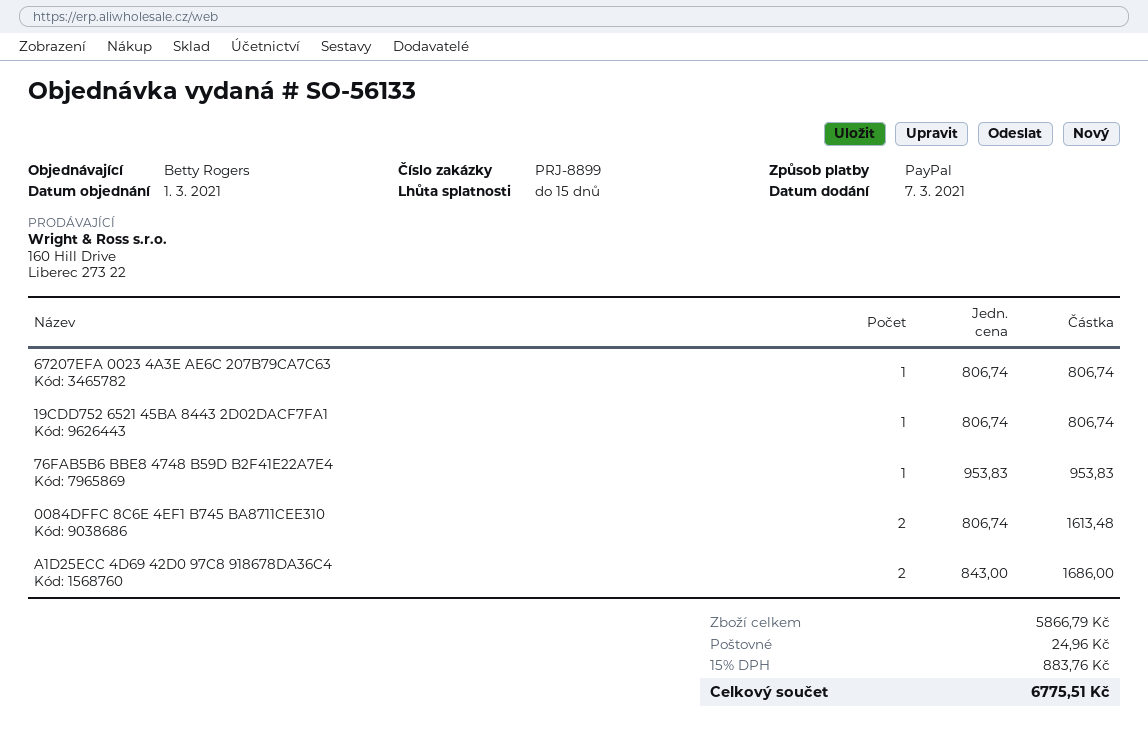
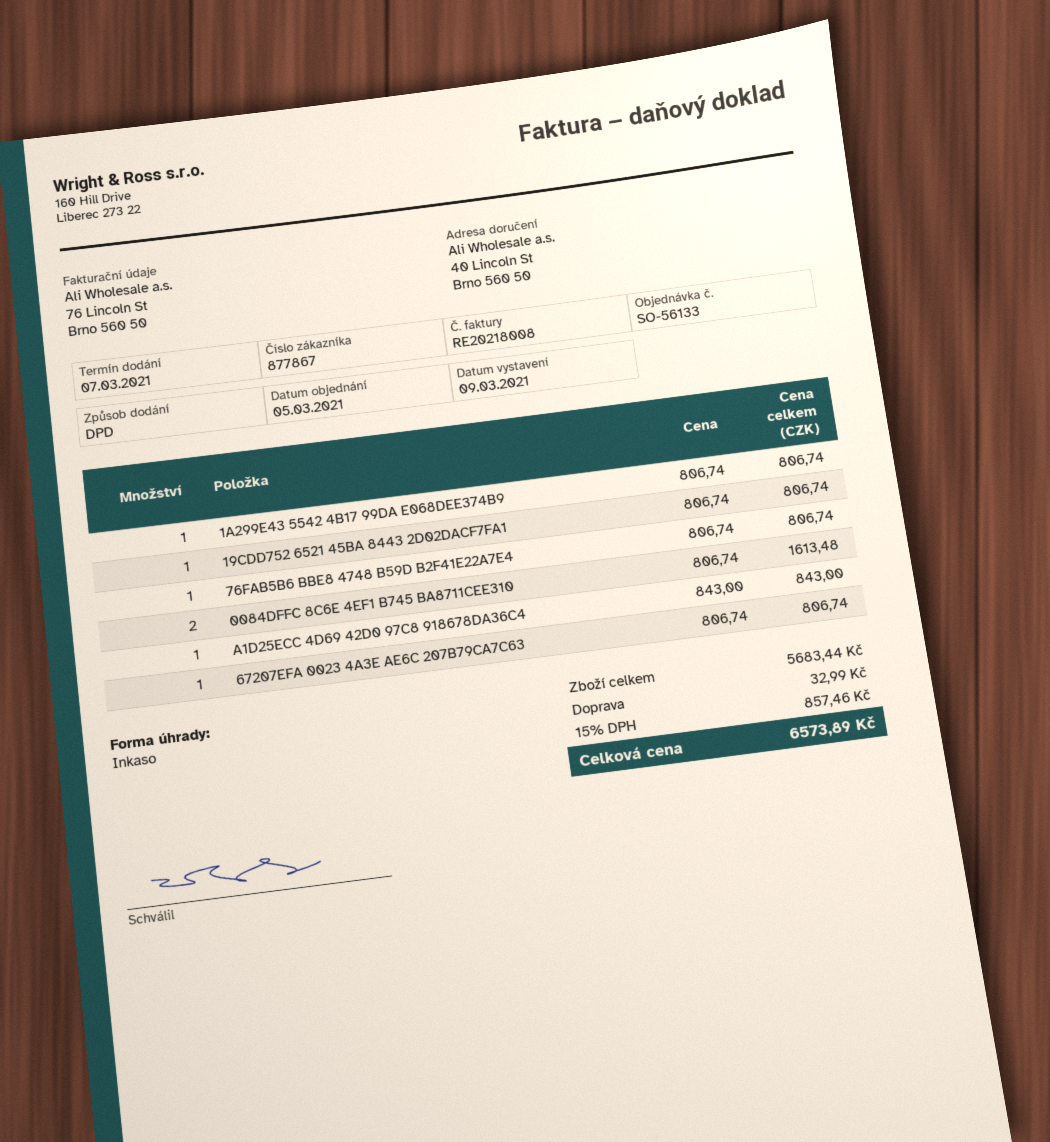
order date: 2021-03-01 -> 2021-03-05
payment method: PayPal -> direct debit
76FAB5B6 BBE8 4748 B59D B2F41E22A7E4: 1 x 953.83 = 953.83 -> 1 x 806.74 = 806.74
A1D25ECC 4D69 42D0 97C8 918678DA36C4: 2 x 843.00 = 1686.00 -> 1 x 843.00 = 843.00
1A299E43 5542 4B17 99DA E068DEE374B9: none -> 1 x 806.74 = 806.74
subtotal: 5866.79 -> 5683.44
shipping: 24.96 -> 32.99
tax: 15% = 883.76 -> 15% = 857.46
total: 6775.51 -> 6573.89

